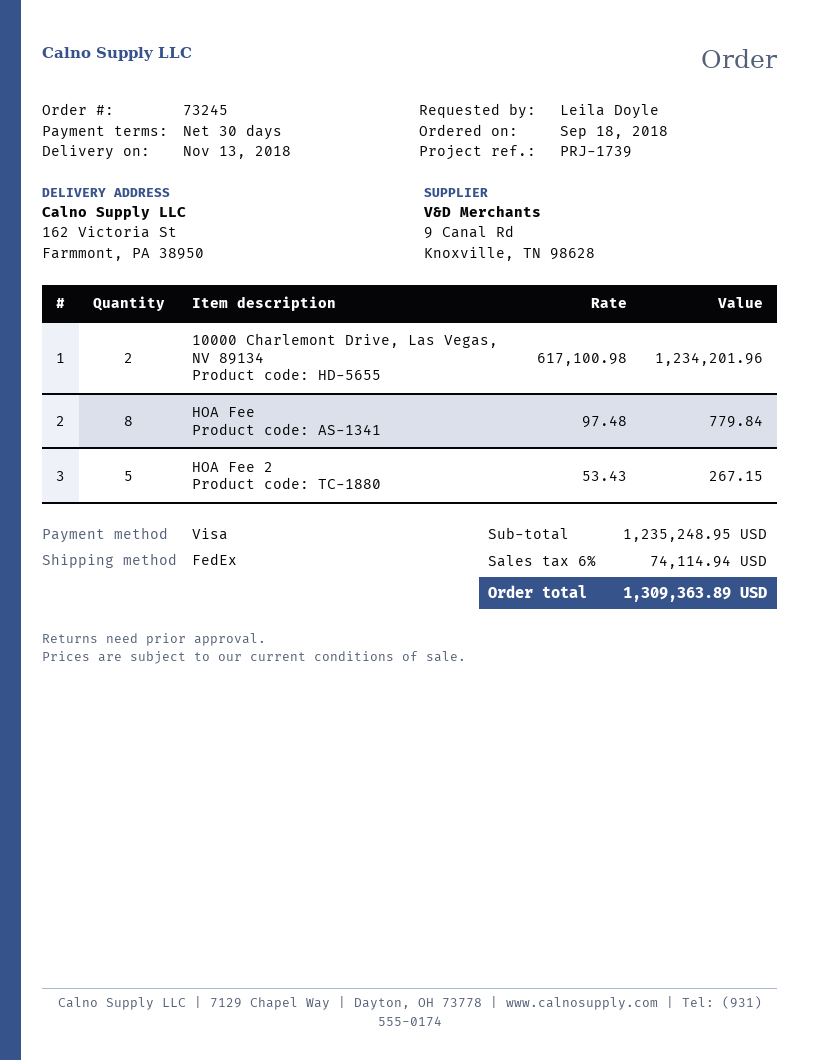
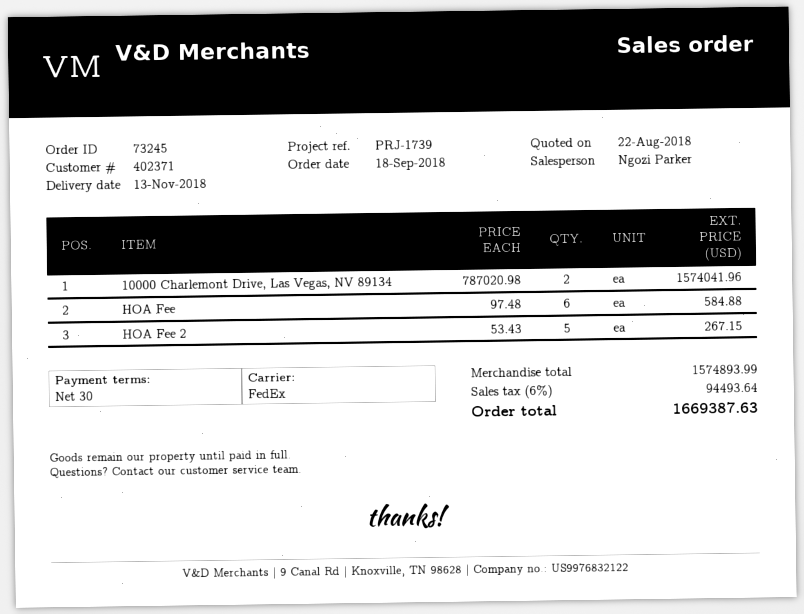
10000 Charlemont Drive, Las Vegas, NV 89134: 2 x 617100.98 = 1234201.96 -> 2 x 787020.98 = 1574041.96
HOA Fee: 8 x 97.48 = 779.84 -> 6 x 97.48 = 584.88
subtotal: 1235248.95 -> 1574893.99
tax: 6% = 74114.94 -> 6% = 94493.64
total: 1309363.89 -> 1669387.63

